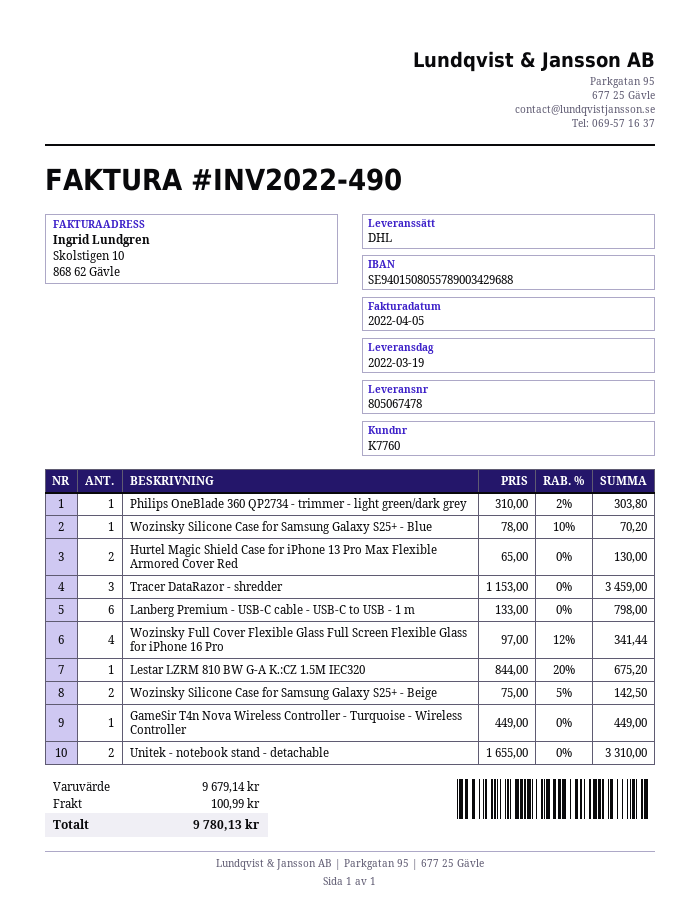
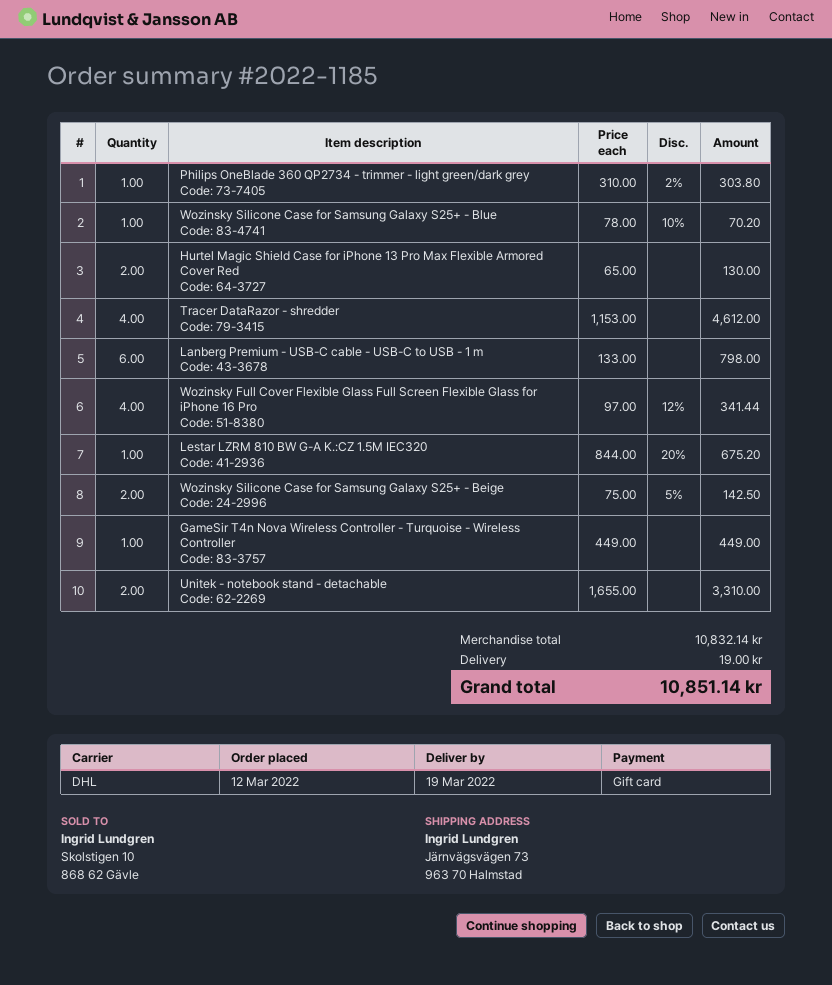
Tracer DataRazor - shredder: 3 x 1153.00 = 3459.00 -> 4 x 1153.00 = 4612.00
subtotal: 9679.14 -> 10832.14
shipping: 100.99 -> 19.00
total: 9780.13 -> 10851.14

